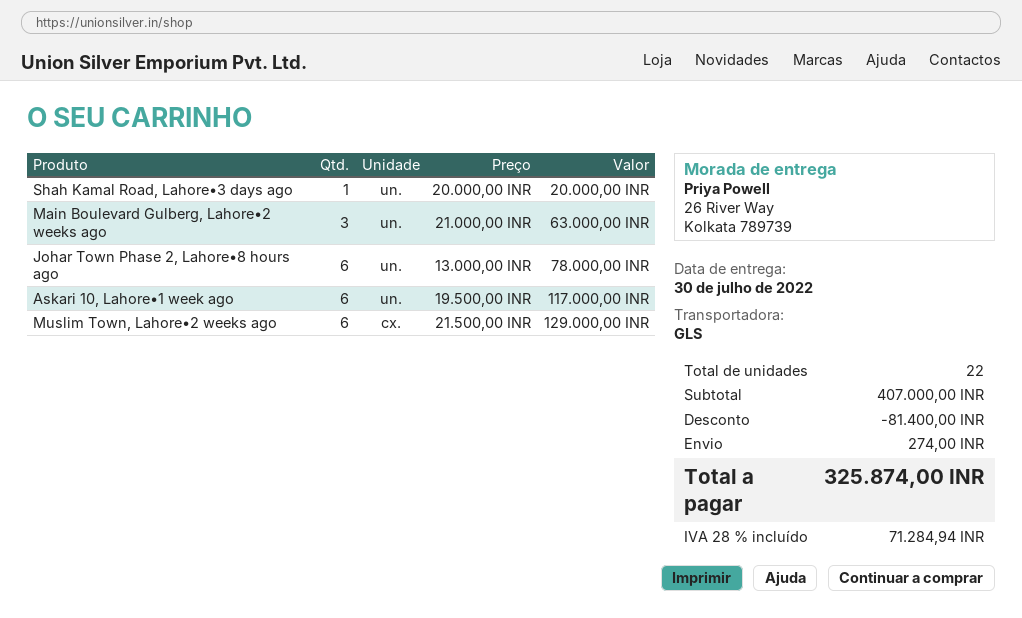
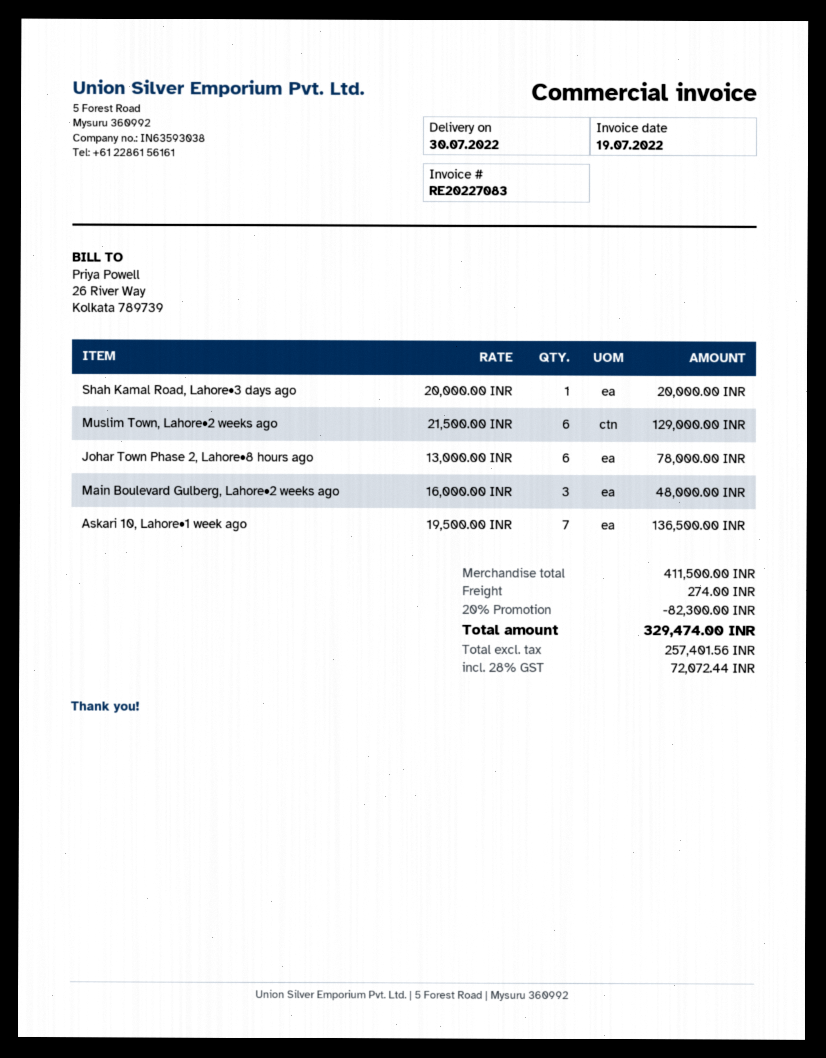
Main Boulevard Gulberg, Lahore•2 weeks ago: 3 x 21000.00 = 63000.00 -> 3 x 16000.00 = 48000.00
Askari 10, Lahore•1 week ago: 6 x 19500.00 = 117000.00 -> 7 x 19500.00 = 136500.00
subtotal: 407000.00 -> 411500.00
discount: 81400.00 -> 82300.00
tax: 28% = 71284.94 -> 28% = 72072.44
total: 325874.00 -> 329474.00

